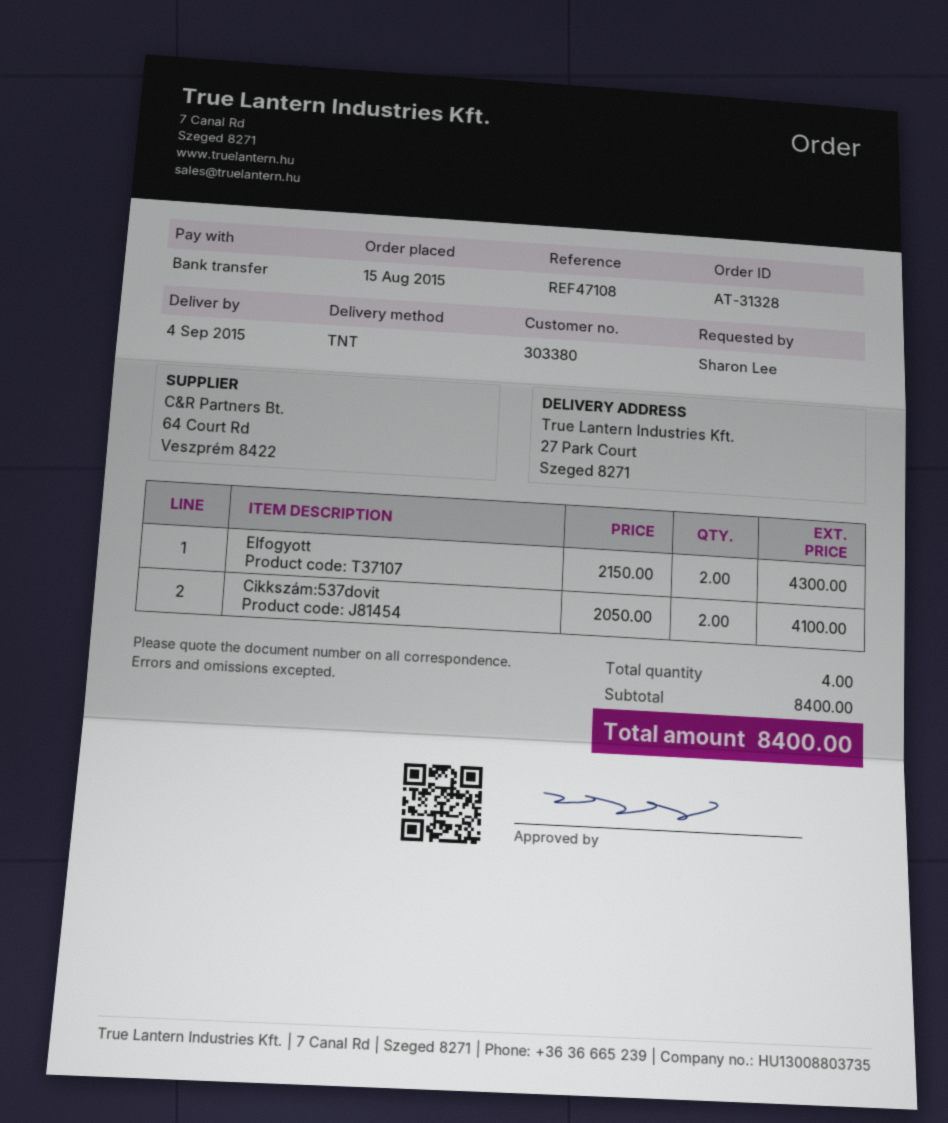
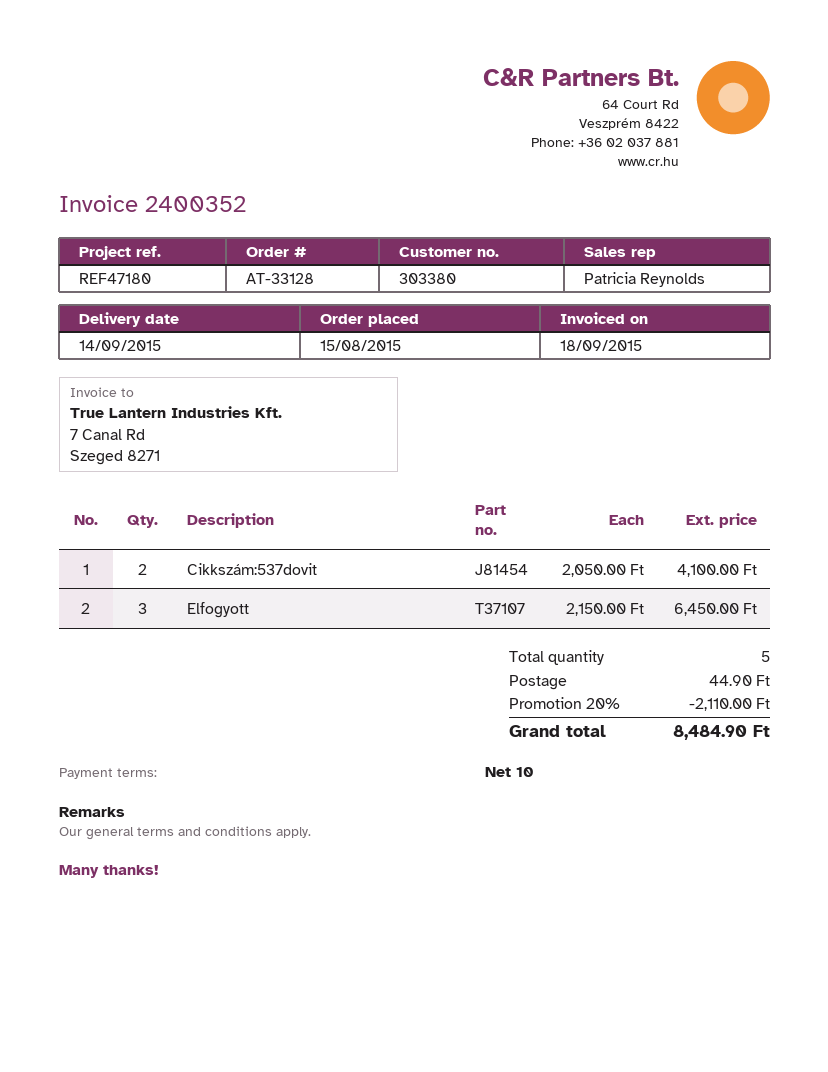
order number: AT-31328 -> AT-33128
delivery date: 2015-09-04 -> 2015-09-14
reference: REF47108 -> REF47180
Elfogyott: 2 x 2150.00 = 4300.00 -> 3 x 2150.00 = 6450.00
total quantity: 4 -> 5
discount: none -> 20% = 2110.00
shipping: none -> 44.90
total: 8400.00 -> 8484.90

